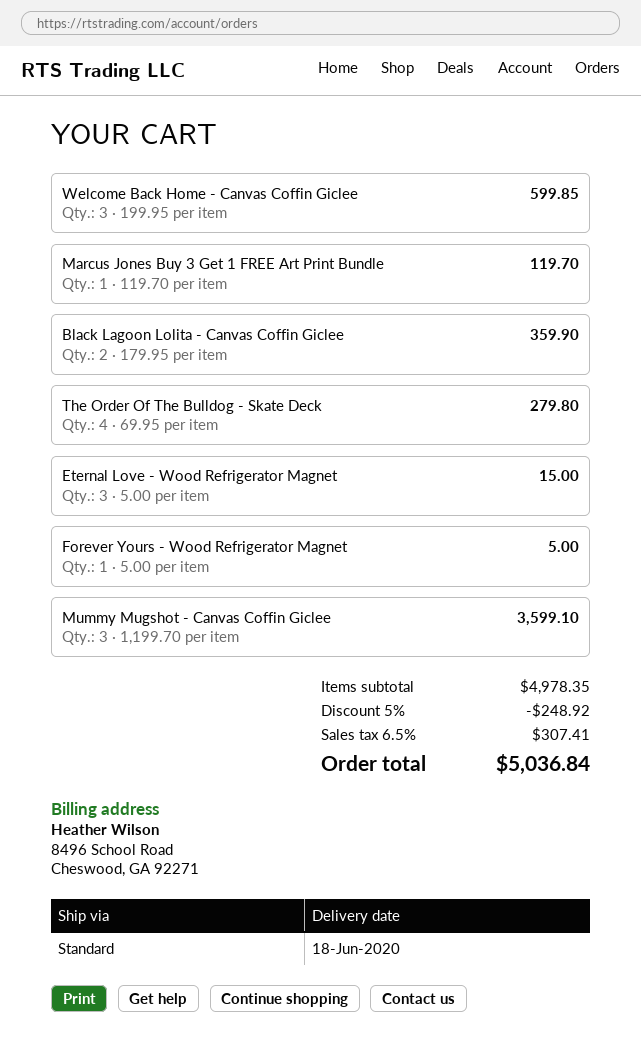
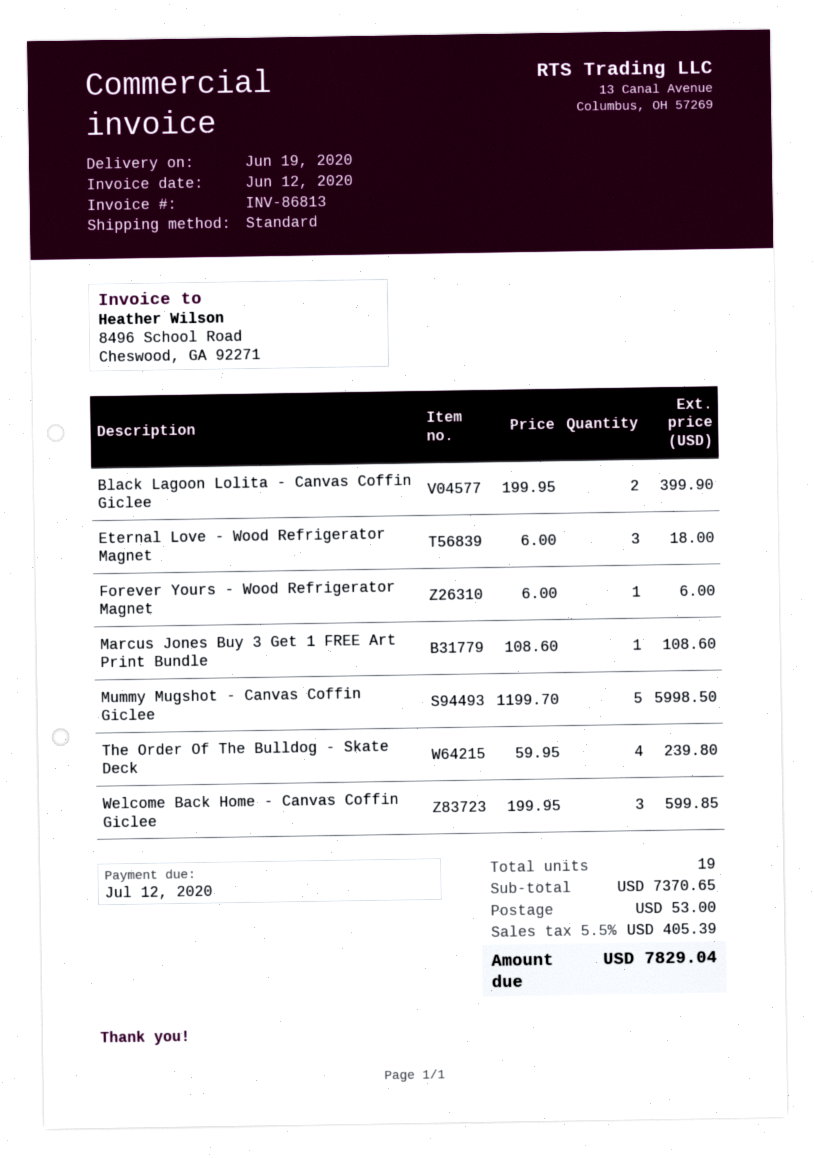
delivery date: 2020-06-18 -> 2020-06-19
Marcus Jones Buy 3 Get 1 FREE Art Print Bundle: 1 x 119.70 = 119.70 -> 1 x 108.60 = 108.60
Black Lagoon Lolita - Canvas Coffin Giclee: 2 x 179.95 = 359.90 -> 2 x 199.95 = 399.90
The Order Of The Bulldog - Skate Deck: 4 x 69.95 = 279.80 -> 4 x 59.95 = 239.80
Eternal Love - Wood Refrigerator Magnet: 3 x 5.00 = 15.00 -> 3 x 6.00 = 18.00
Forever Yours - Wood Refrigerator Magnet: 1 x 5.00 = 5.00 -> 1 x 6.00 = 6.00
Mummy Mugshot - Canvas Coffin Giclee: 3 x 1199.70 = 3599.10 -> 5 x 1199.70 = 5998.50
subtotal: 4978.35 -> 7370.65
discount: 5% = 248.92 -> none
shipping: none -> 53.00
tax: 6.5% = 307.41 -> 5.5% = 405.39
total: 5036.84 -> 7829.04

